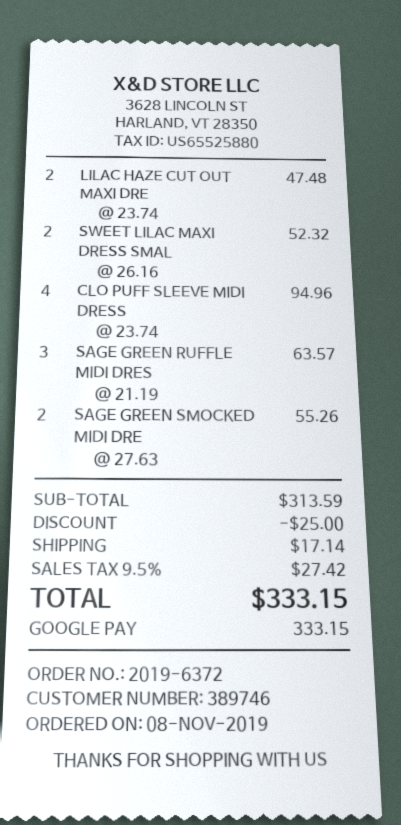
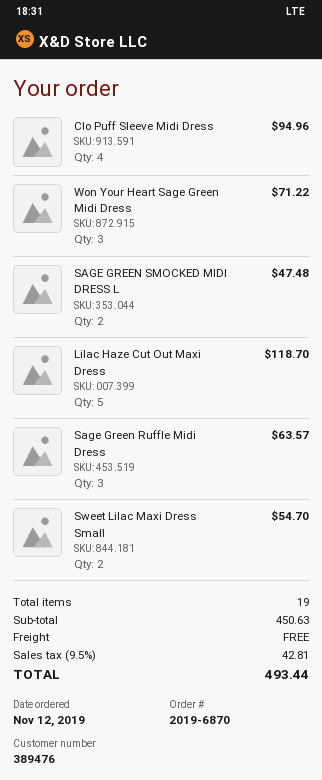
order number: 2019-6372 -> 2019-6870
order date: 2019-11-08 -> 2019-11-12
customer number: 389746 -> 389476
LILAC HAZE CUT OUT MAXI DRE: 2 for 47.48 -> 5 for 118.70
SWEET LILAC MAXI DRESS SMAL: 2 for 52.32 -> 2 for 54.70
SAGE GREEN SMOCKED MIDI DRE: 2 for 55.26 -> 2 for 47.48
Won Your Heart Sage Green Midi Dress: none -> 3 for 71.22
subtotal: 313.59 -> 450.63
discount: 25.00 -> none
shipping: 17.14 -> 0.00
tax: 9.5% = 27.42 -> 9.5% = 42.81
total: 333.15 -> 493.44

